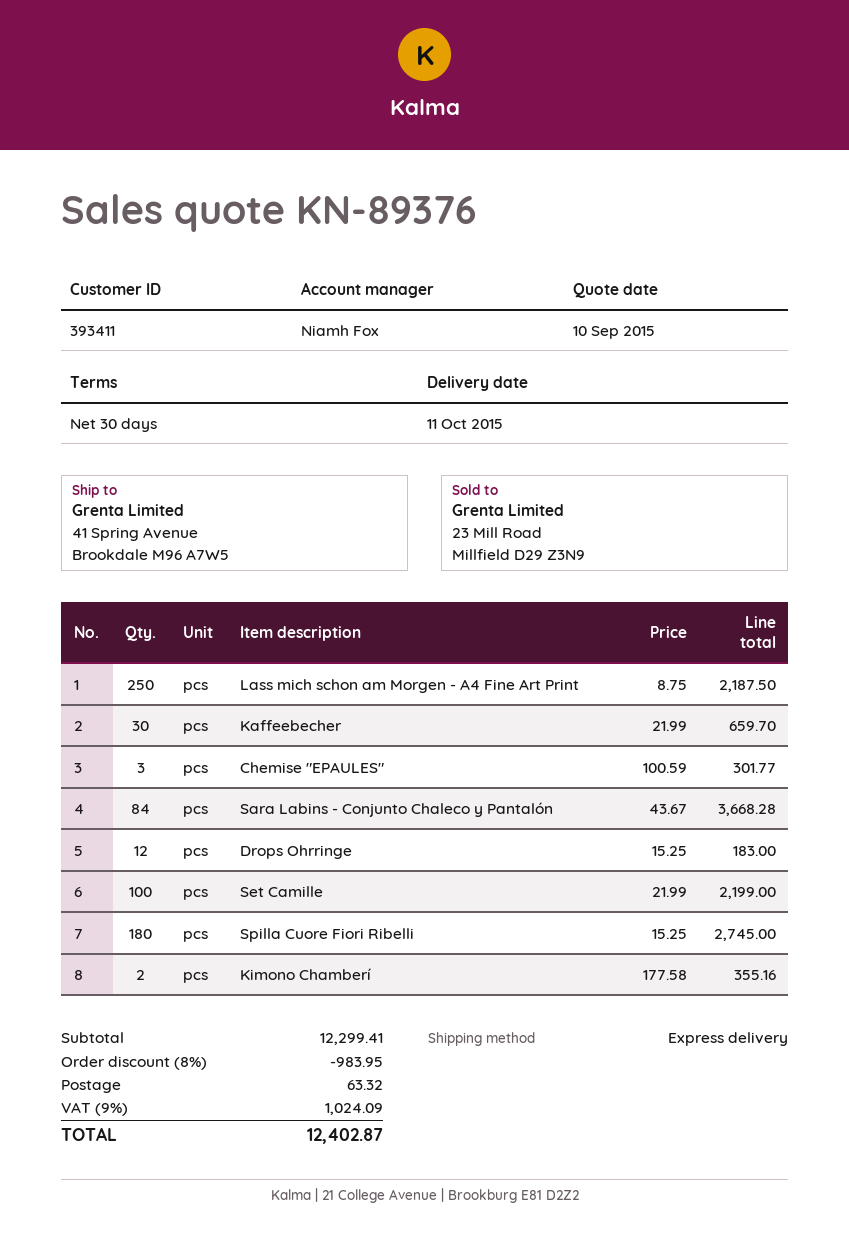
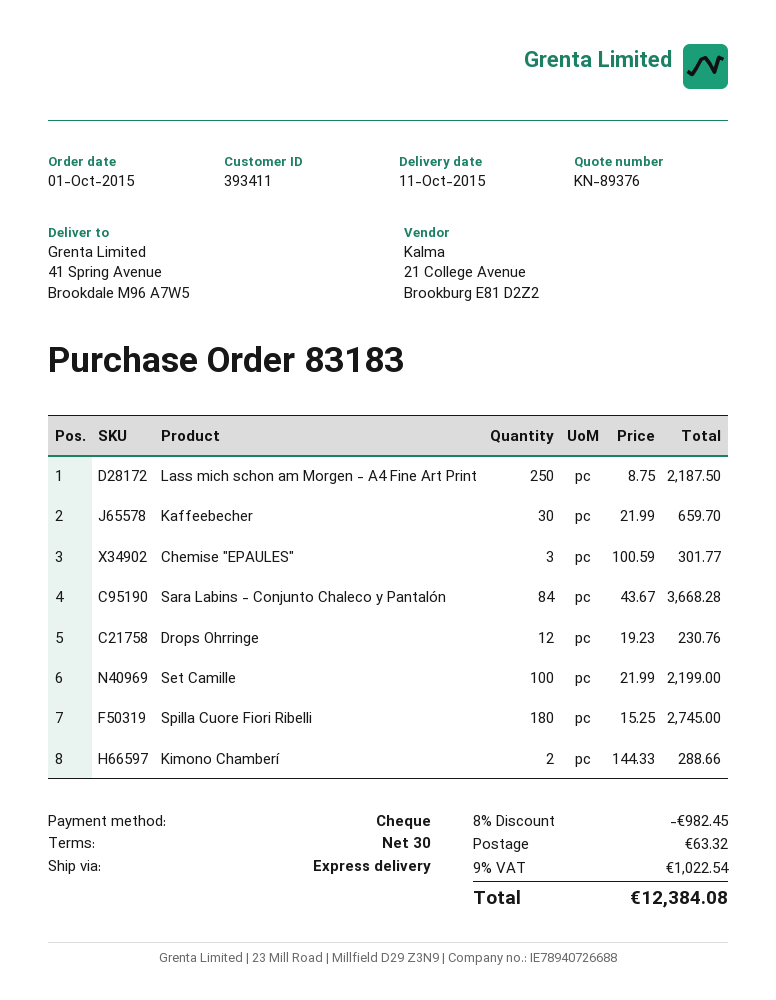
Drops Ohrringe: 12 x 15.25 = 183.00 -> 12 x 19.23 = 230.76
Kimono Chamberí: 2 x 177.58 = 355.16 -> 2 x 144.33 = 288.66
discount: 8% = 983.95 -> 8% = 982.45
tax: 9% = 1024.09 -> 9% = 1022.54
total: 12402.87 -> 12384.08

